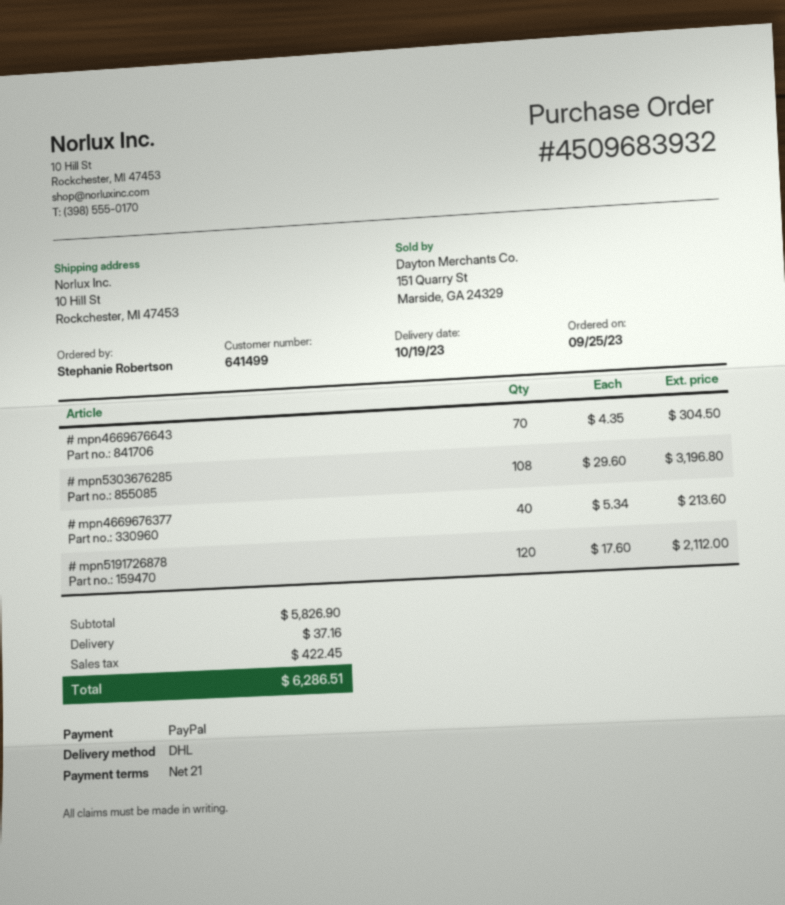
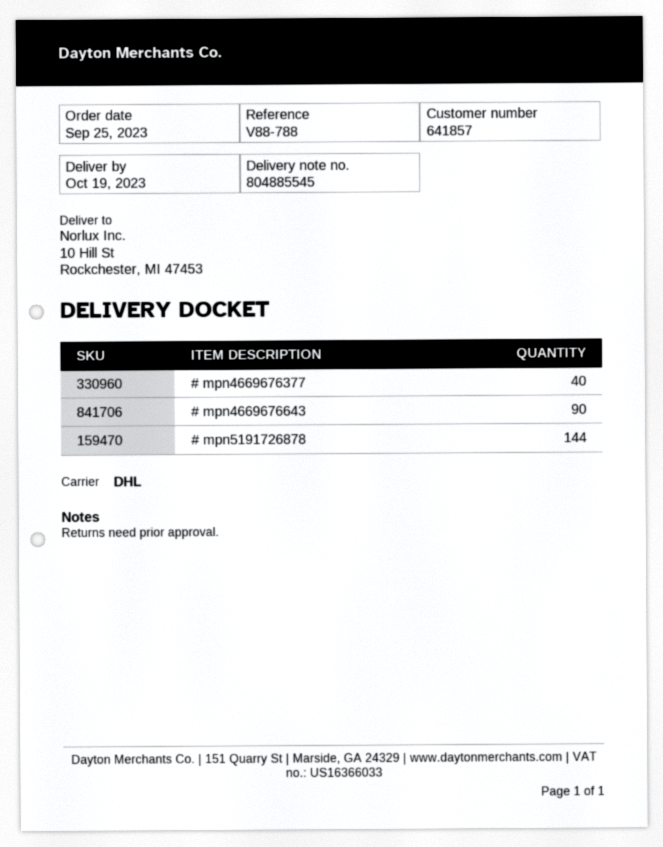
customer number: 641499 -> 641857
# mpn4669676643: 70 -> 90
# mpn5303676285: 108 -> none
# mpn5191726878: 120 -> 144

